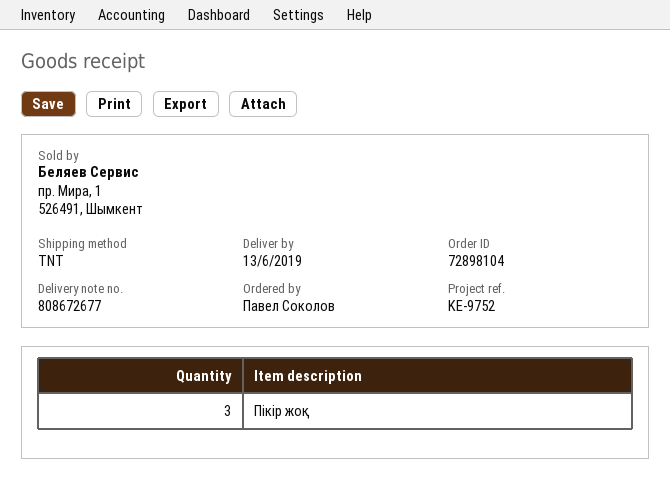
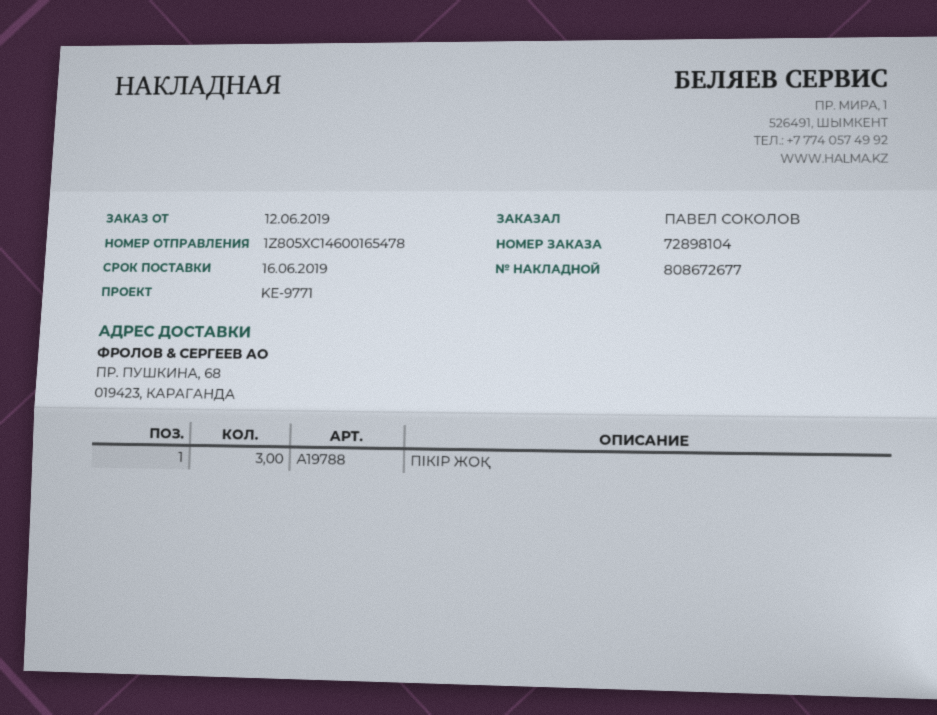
delivery date: 2019-06-13 -> 2019-06-16
reference: KE-9752 -> KE-9771

